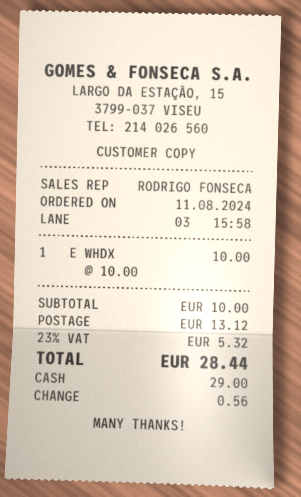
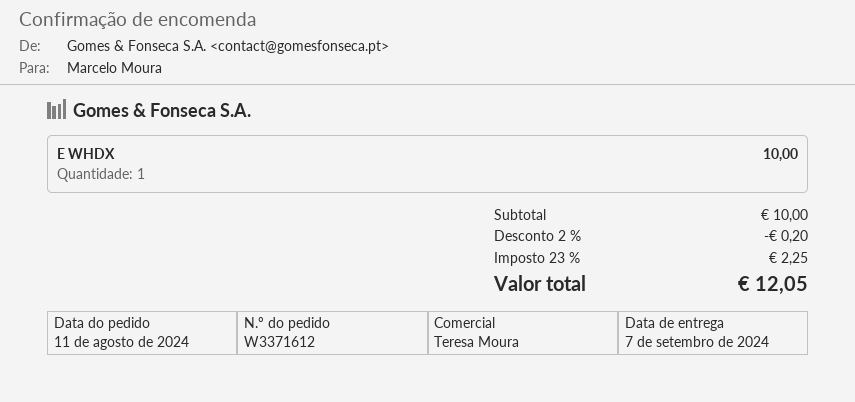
sales rep: RODRIGO FONSECA -> Teresa Moura
discount: none -> 2% = 0.20
shipping: 13.12 -> none
tax: 23% = 5.32 -> 23% = 2.25
total: 28.44 -> 12.05

